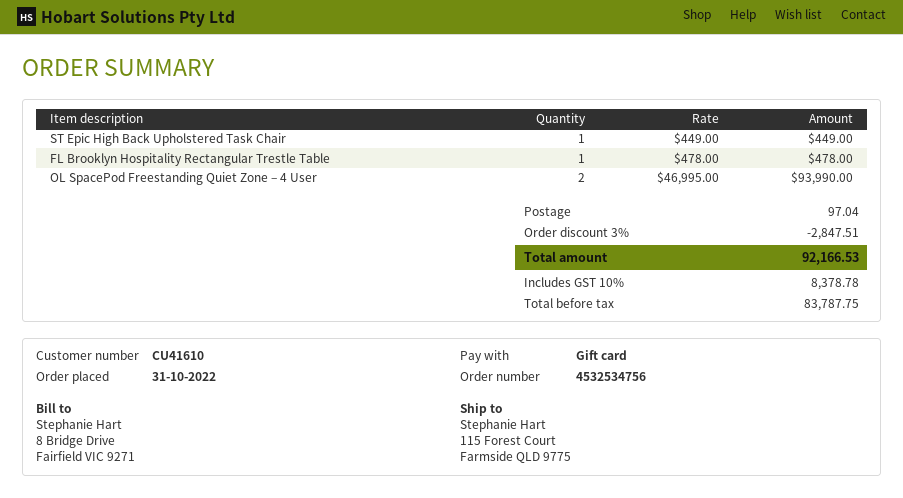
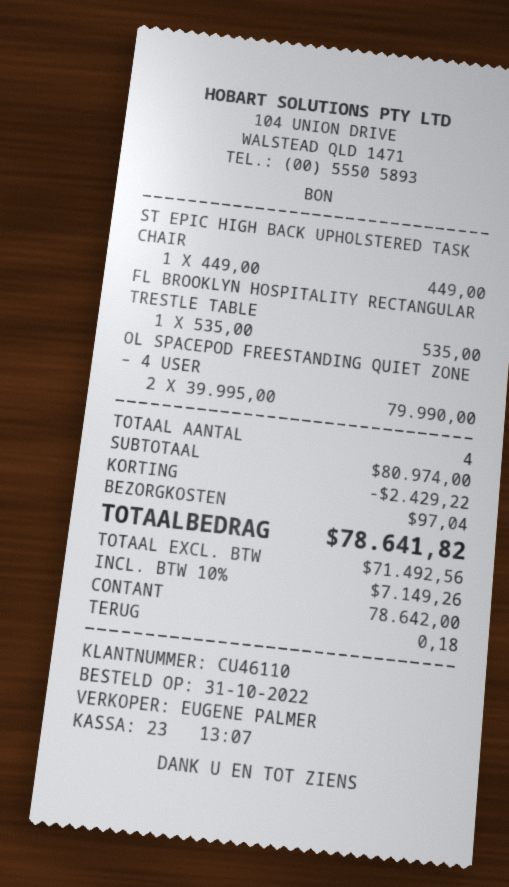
customer number: CU41610 -> CU46110
payment method: gift card -> cash
FL Brooklyn Hospitality Rectangular Trestle Table: 1 x 478.00 = 478.00 -> 1 x 535.00 = 535.00
OL SpacePod Freestanding Quiet Zone – 4 User: 2 x 46995.00 = 93990.00 -> 2 x 39995.00 = 79990.00
discount: 2847.51 -> 2429.22
net: 83787.75 -> 71492.56
tax: 10% = 8378.78 -> 10% = 7149.26
total: 92166.53 -> 78641.82

